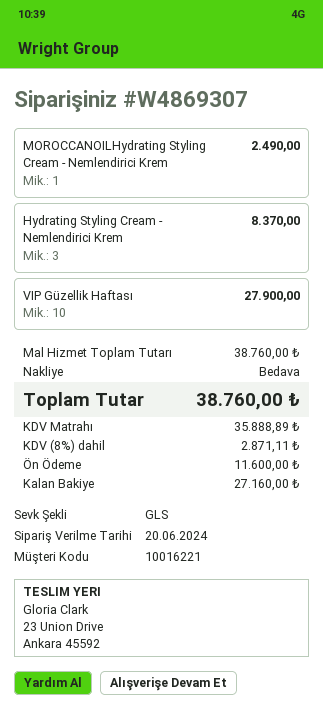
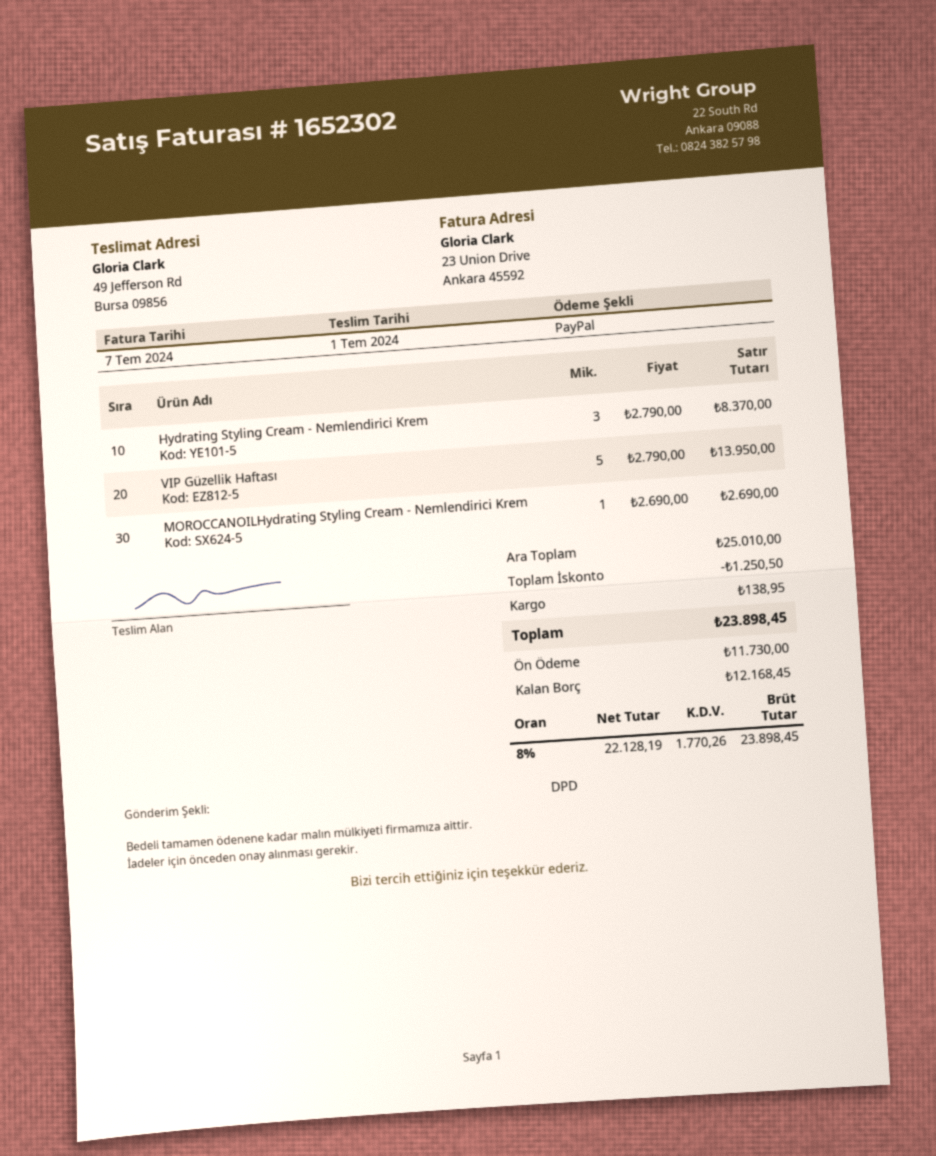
shipping method: GLS -> DPD
ship to: 23 Union Drive, Ankara 45592 -> 49 Jefferson Rd, Bursa 09856
MOROCCANOILHydrating Styling Cream - Nemlendirici Krem: 1 for 2490.00 -> 1 for 2690.00
VIP Güzellik Haftası: 10 for 27900.00 -> 5 for 13950.00
subtotal: 38760.00 -> 25010.00
discount: none -> 1250.50
shipping: 0.00 -> 138.95
net: 35888.89 -> 22128.19
tax: 8% = 2871.11 -> 8% = 1770.26
total: 38760.00 -> 23898.45
deposit: 11600.00 -> 11730.00
balance: 27160.00 -> 12168.45

